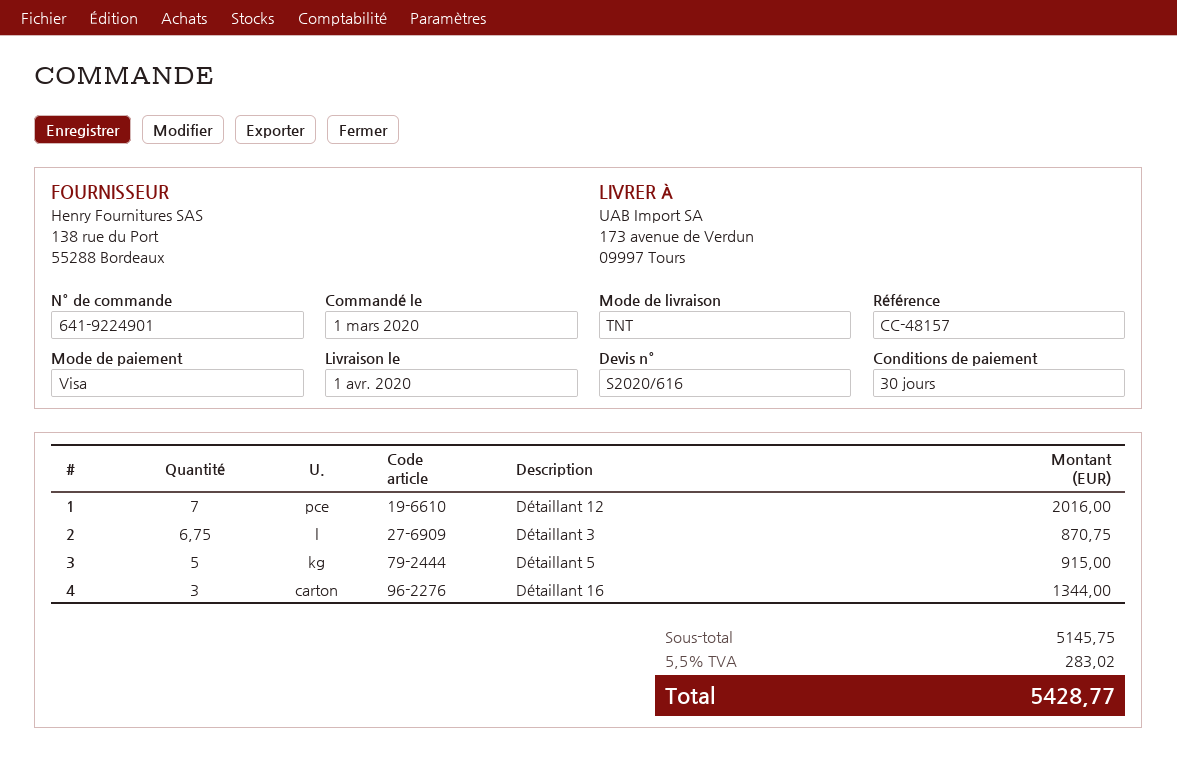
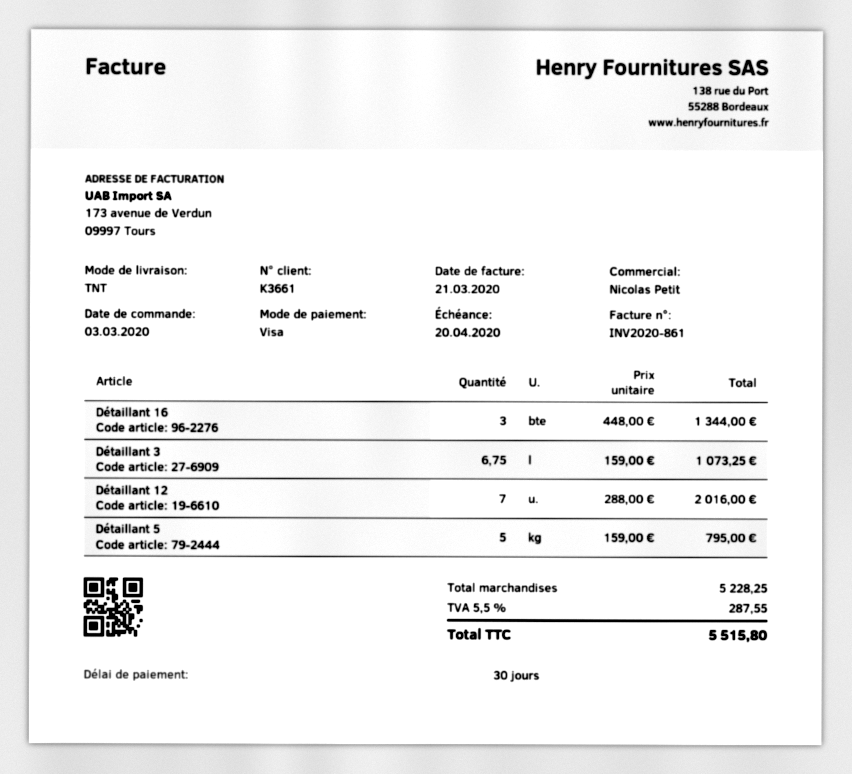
order date: 2020-03-01 -> 2020-03-03
Détaillant 3: 6.75 for 870.75 -> 6.75 for 1073.25
Détaillant 5: 5 for 915.00 -> 5 for 795.00
subtotal: 5145.75 -> 5228.25
tax: 5.5% = 283.02 -> 5.5% = 287.55
total: 5428.77 -> 5515.80

